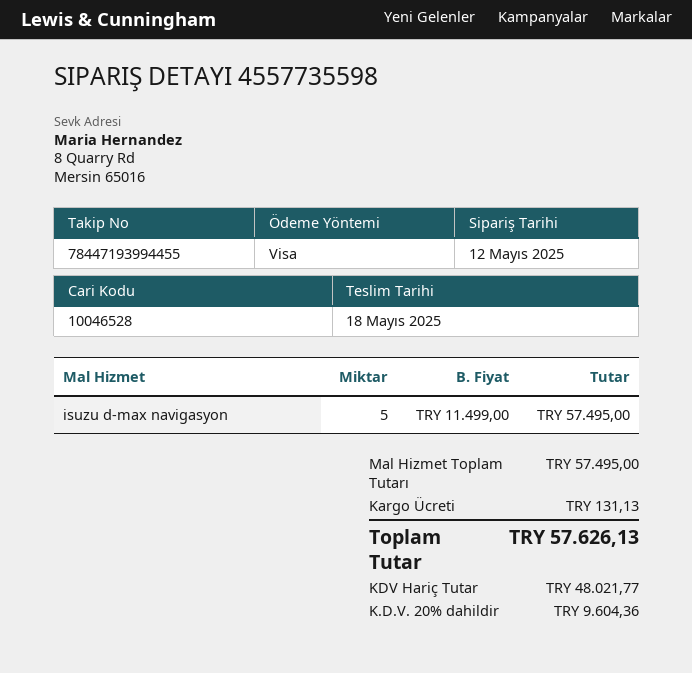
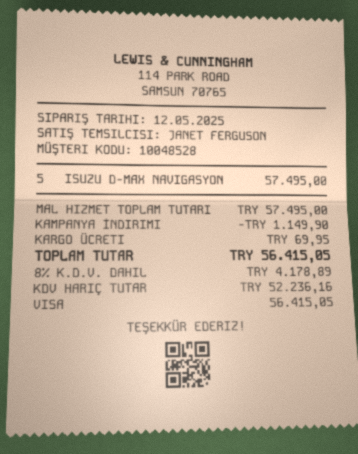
customer number: 10046528 -> 10048528
discount: none -> 1149.90
shipping: 131.13 -> 69.95
net: 48021.77 -> 52236.16
tax: 20% = 9604.36 -> 8% = 4178.89
total: 57626.13 -> 56415.05

